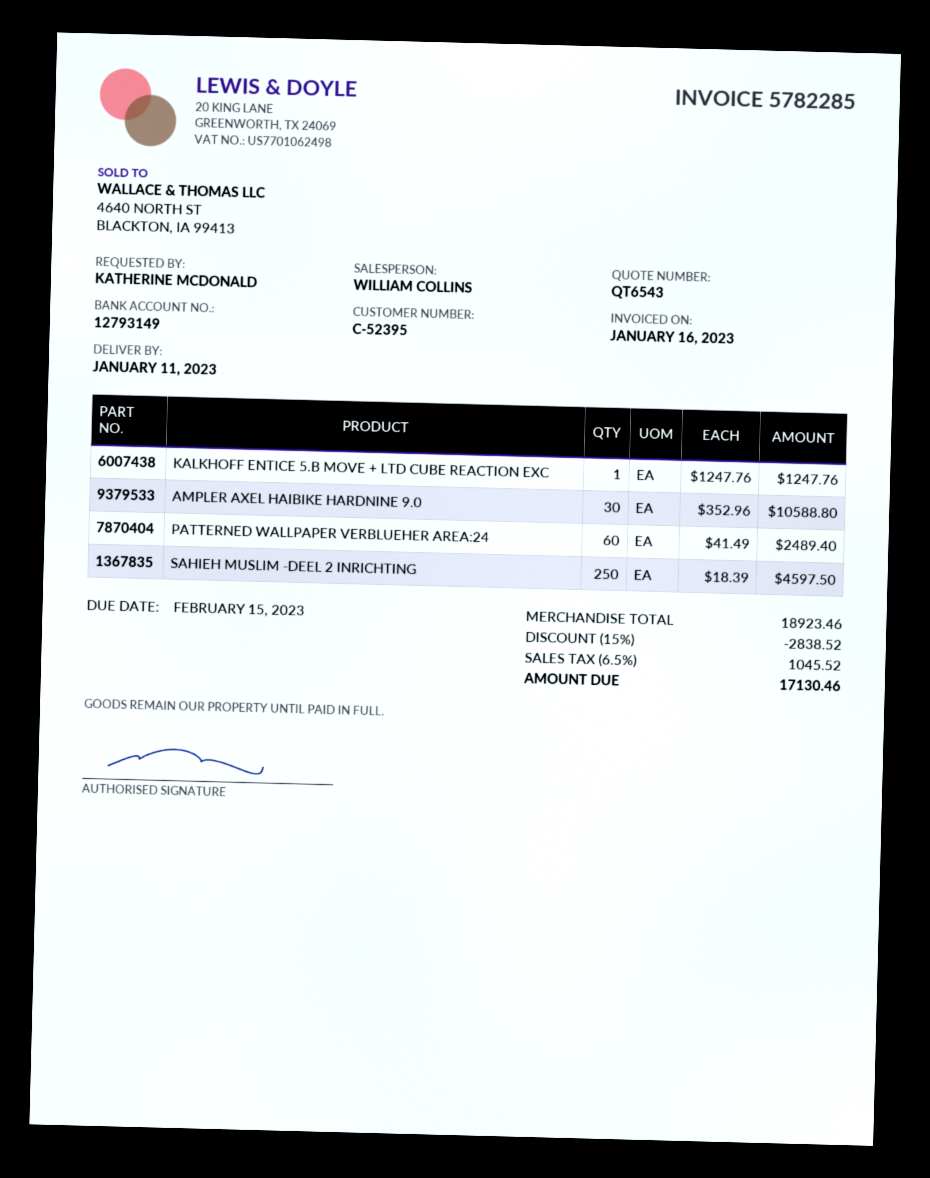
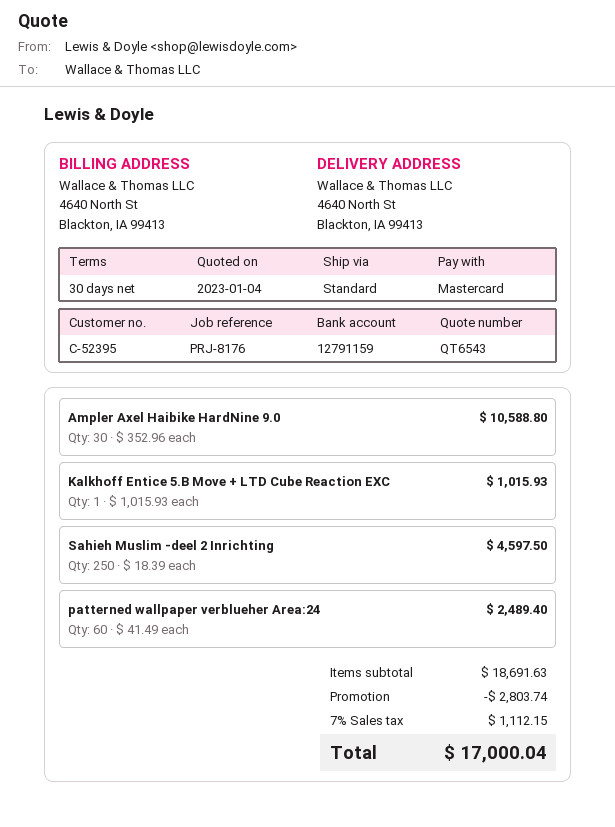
bank account: 12793149 -> 12791159
KALKHOFF ENTICE 5.B MOVE + LTD CUBE REACTION EXC: 1 x 1247.76 = 1247.76 -> 1 x 1015.93 = 1015.93
subtotal: 18923.46 -> 18691.63
discount: 2838.52 -> 2803.74
tax: 6.5% = 1045.52 -> 7% = 1112.15
total: 17130.46 -> 17000.04

